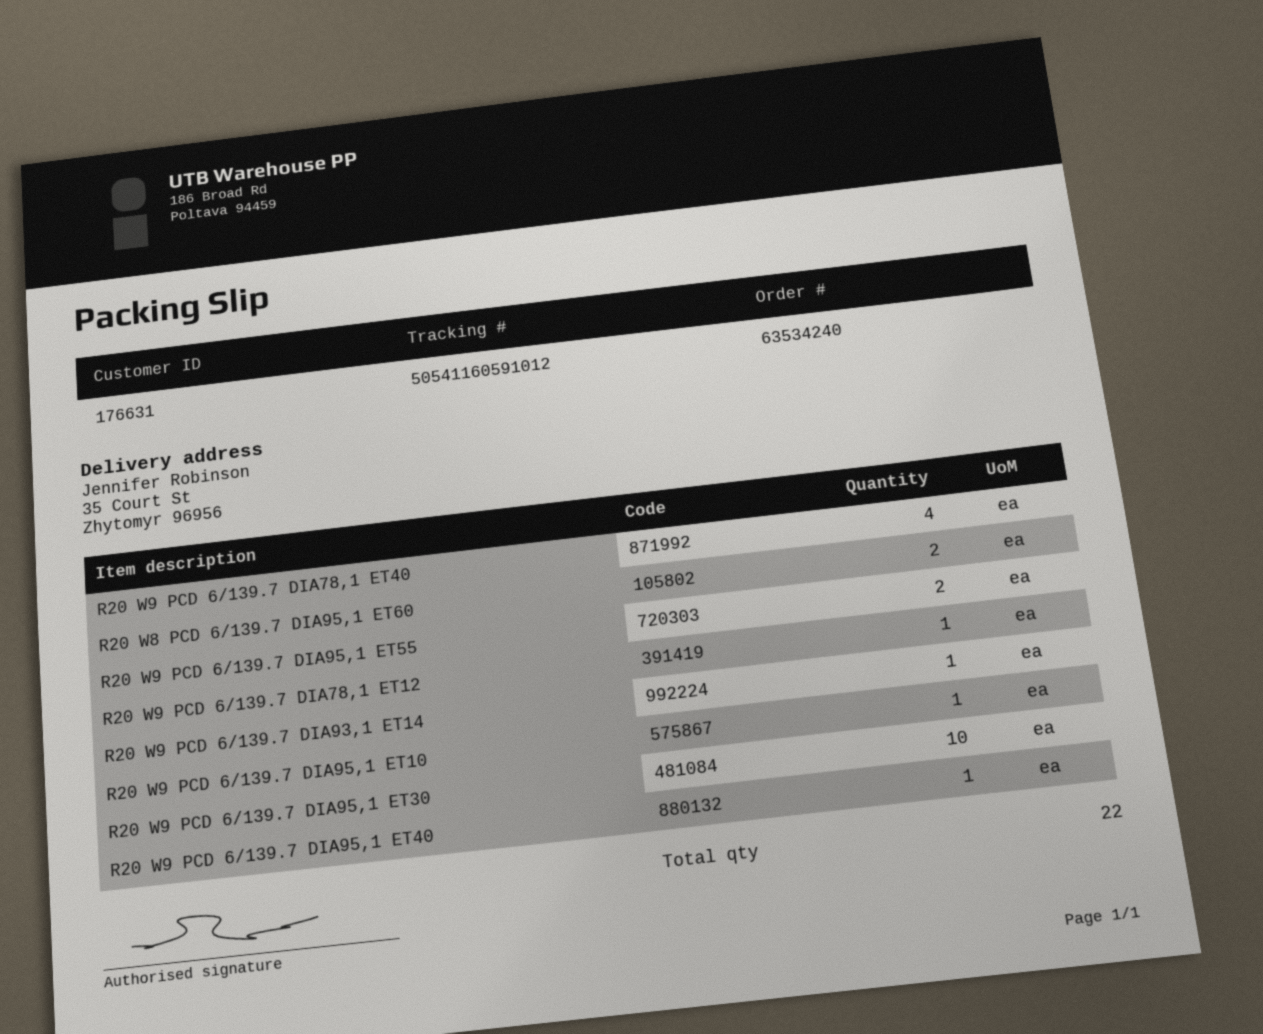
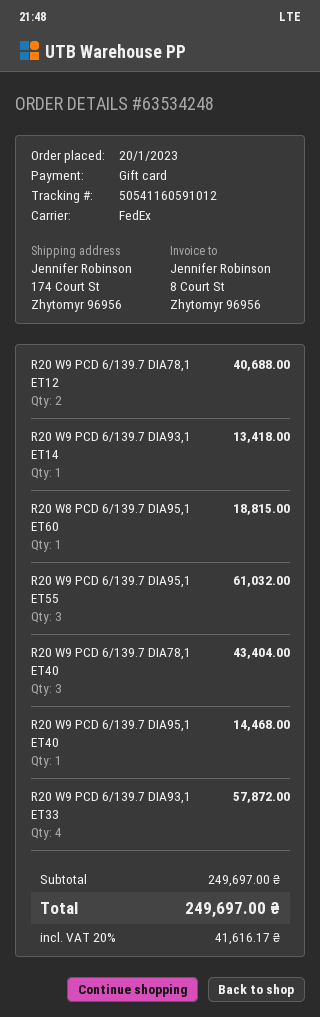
order number: 63534240 -> 63534248
ship to: 35 Court St, Zhytomyr 96956 -> 174 Court St, Zhytomyr 96956
R20 W9 PCD 6/139.7 DIA78,1 ET40: 4 -> 3
R20 W8 PCD 6/139.7 DIA95,1 ET60: 2 -> 1
R20 W9 PCD 6/139.7 DIA95,1 ET55: 2 -> 3
R20 W9 PCD 6/139.7 DIA78,1 ET12: 1 -> 2
R20 W9 PCD 6/139.7 DIA95,1 ET10: 1 -> none
R20 W9 PCD 6/139.7 DIA95,1 ET30: 10 -> none
R20 W9 PCD 6/139.7 DIA93,1 ET33: none -> 4

